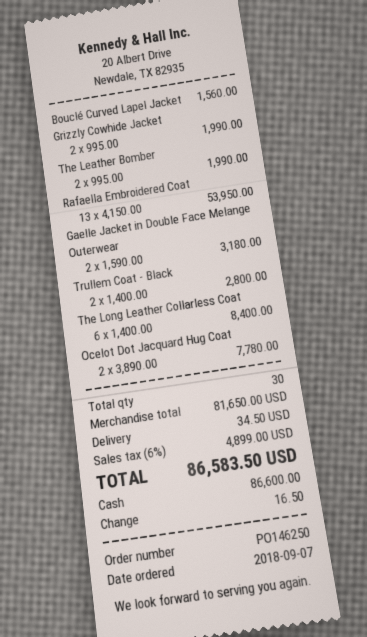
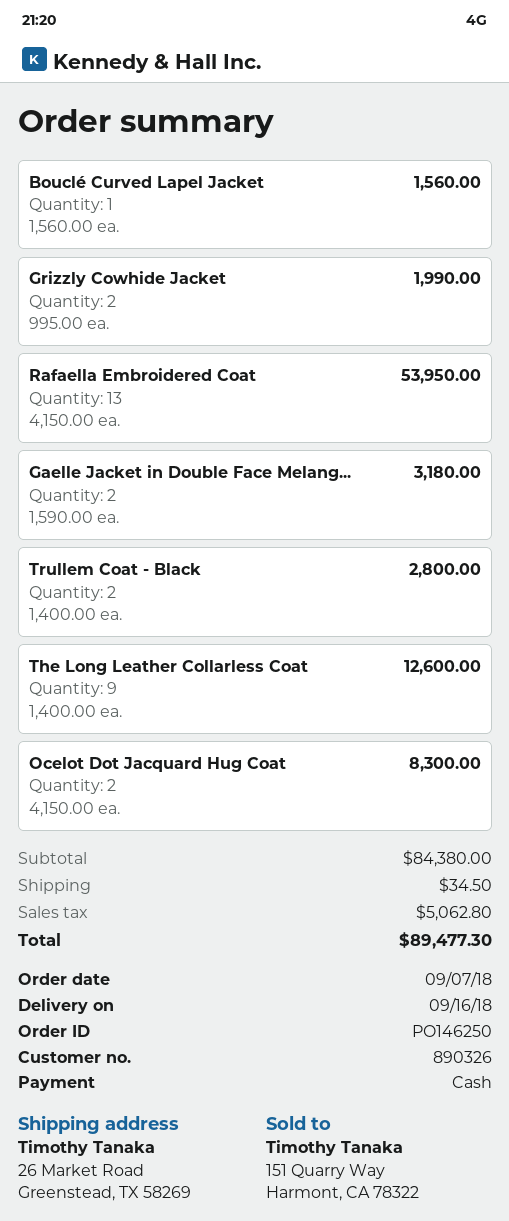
The Leather Bomber: 2 x 995.00 = 1990.00 -> none
The Long Leather Collarless Coat: 6 x 1400.00 = 8400.00 -> 9 x 1400.00 = 12600.00
Ocelot Dot Jacquard Hug Coat: 2 x 3890.00 = 7780.00 -> 2 x 4150.00 = 8300.00
subtotal: 81650.00 -> 84380.00
tax: 4899.00 -> 5062.80
total: 86583.50 -> 89477.30

